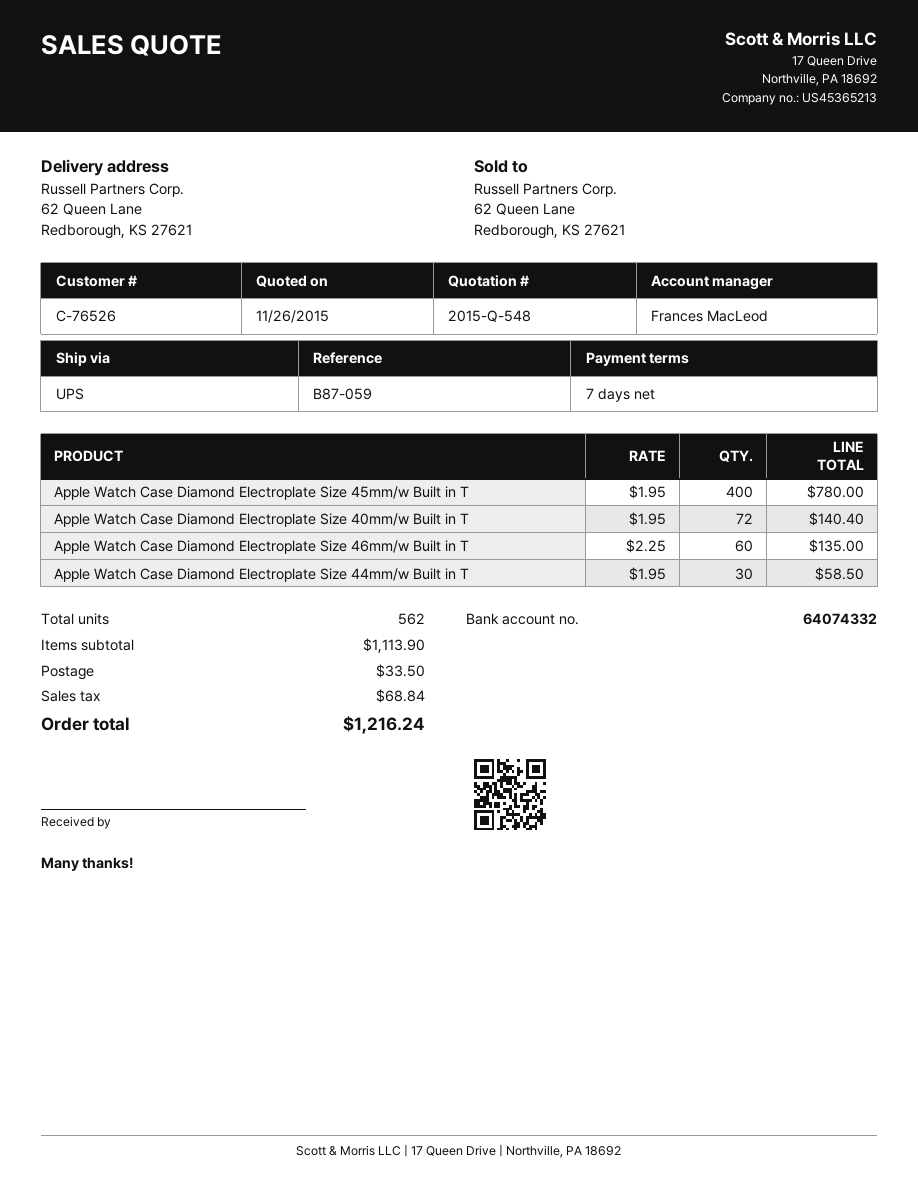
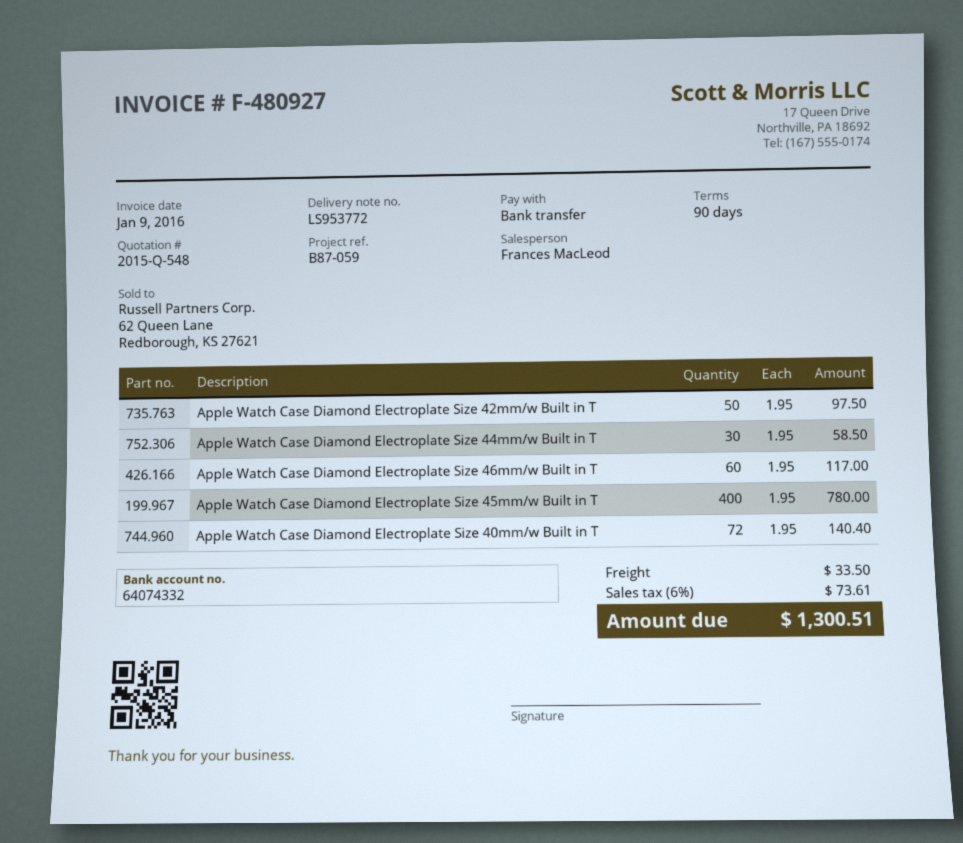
payment terms: 7 days -> 90 days
Apple Watch Case Diamond Electroplate Size 46mm/w Built in T: 60 x 2.25 = 135.00 -> 60 x 1.95 = 117.00
Apple Watch Case Diamond Electroplate Size 42mm/w Built in T: none -> 50 x 1.95 = 97.50
tax: 68.84 -> 73.61
total: 1216.24 -> 1300.51

